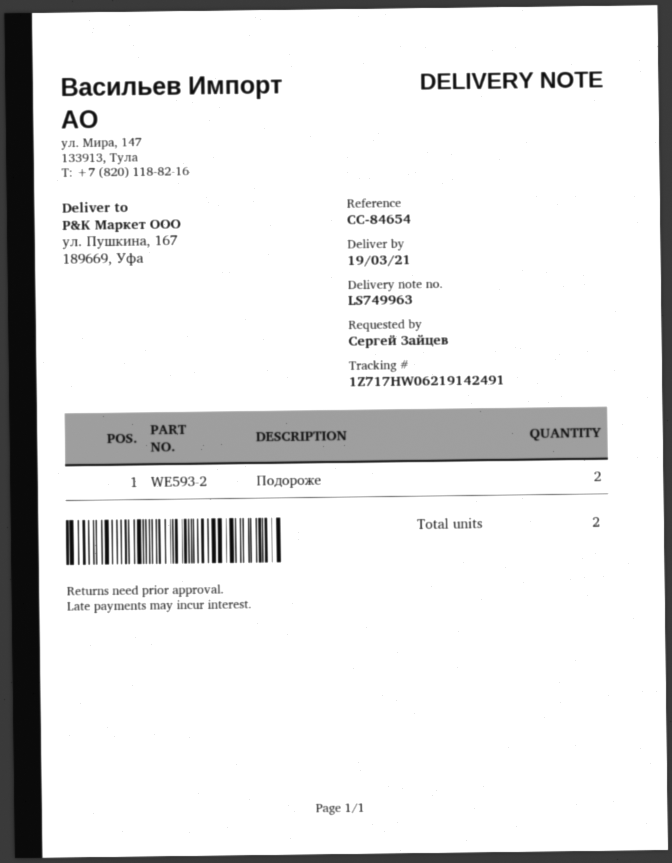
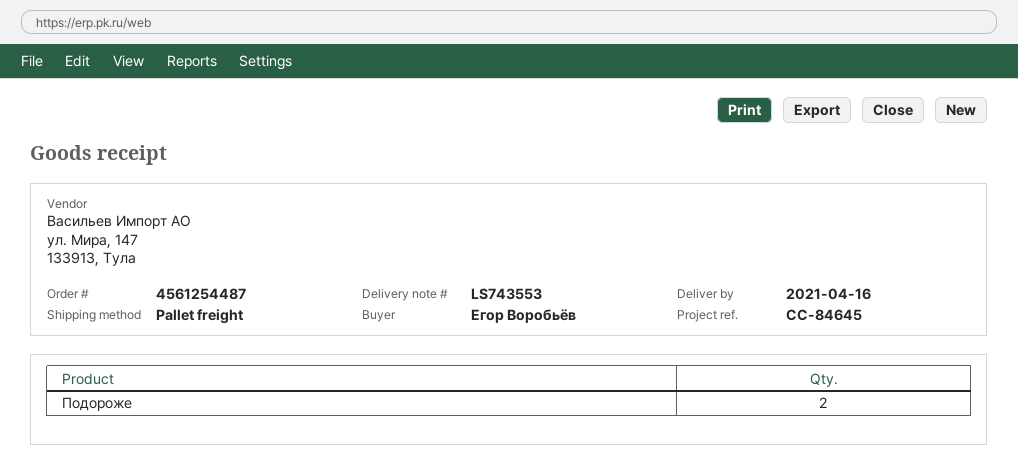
delivery note number: LS749963 -> LS743553
delivery date: 2021-03-19 -> 2021-04-16
reference: CC-84654 -> CC-84645
ordered by: Сергей Зайцев -> Егор Воробьёв

